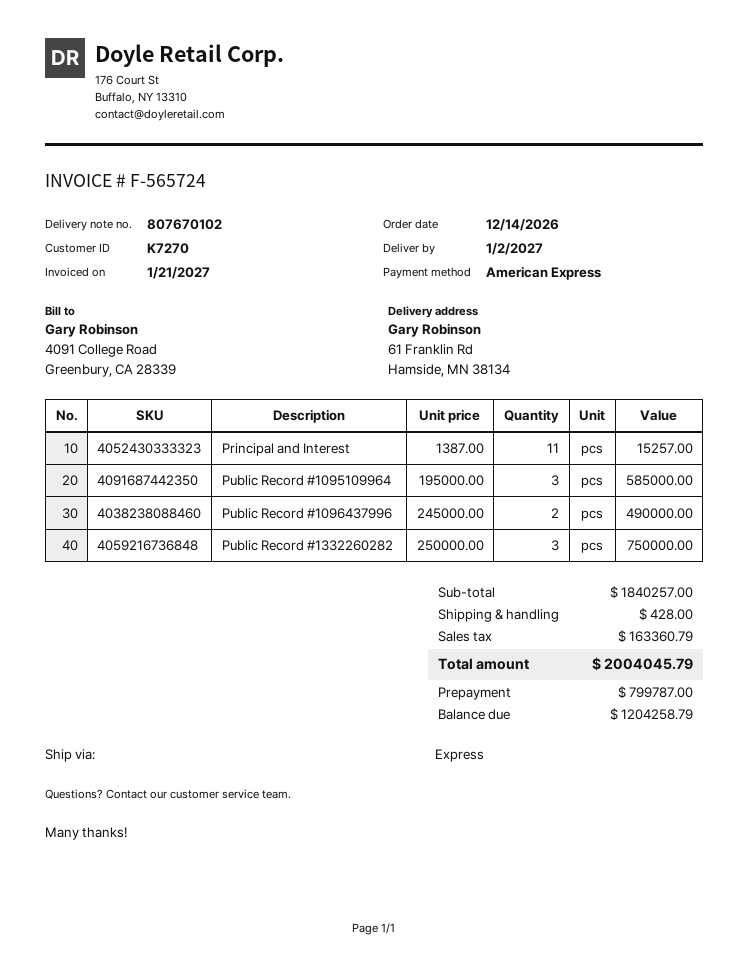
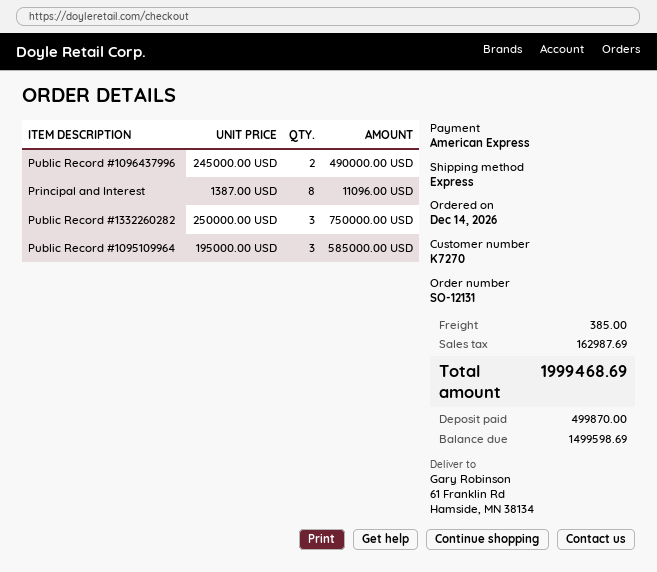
Principal and Interest: 11 x 1387.00 = 15257.00 -> 8 x 1387.00 = 11096.00
shipping: 428.00 -> 385.00
tax: 163360.79 -> 162987.69
total: 2004045.79 -> 1999468.69
deposit: 799787.00 -> 499870.00
balance: 1204258.79 -> 1499598.69

